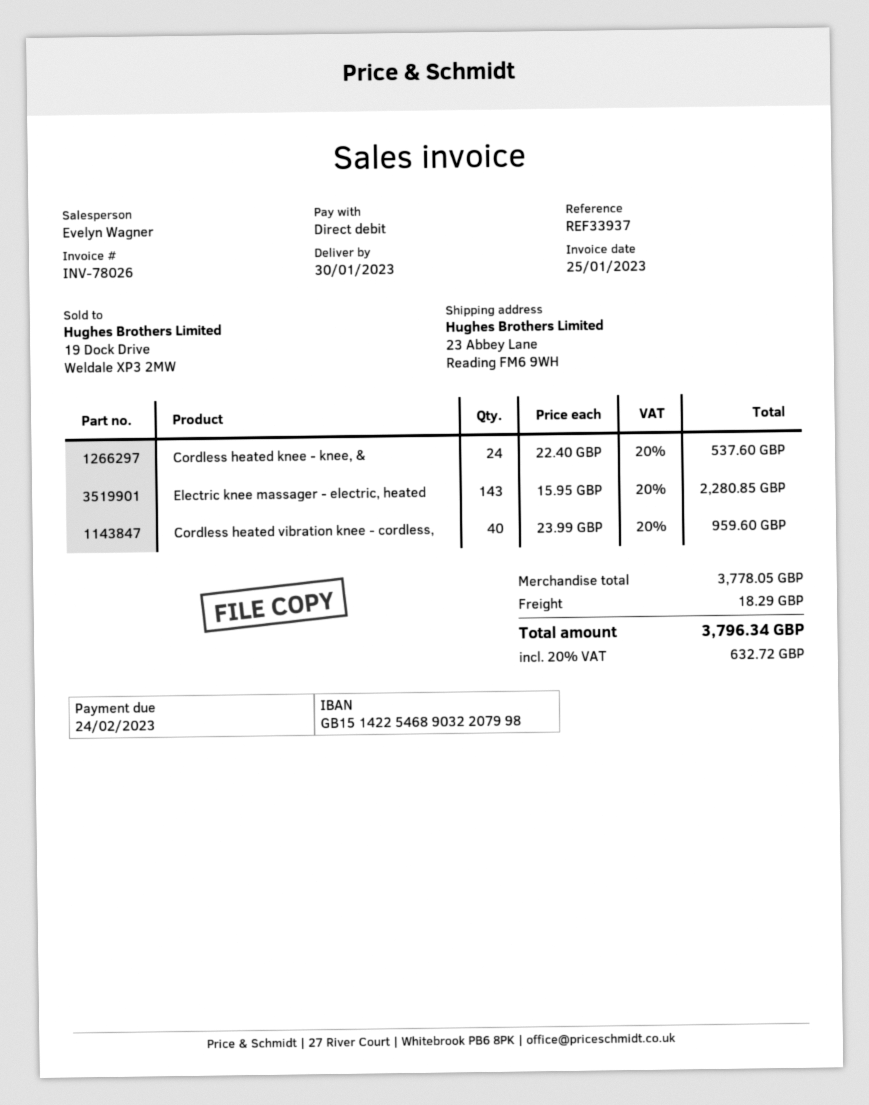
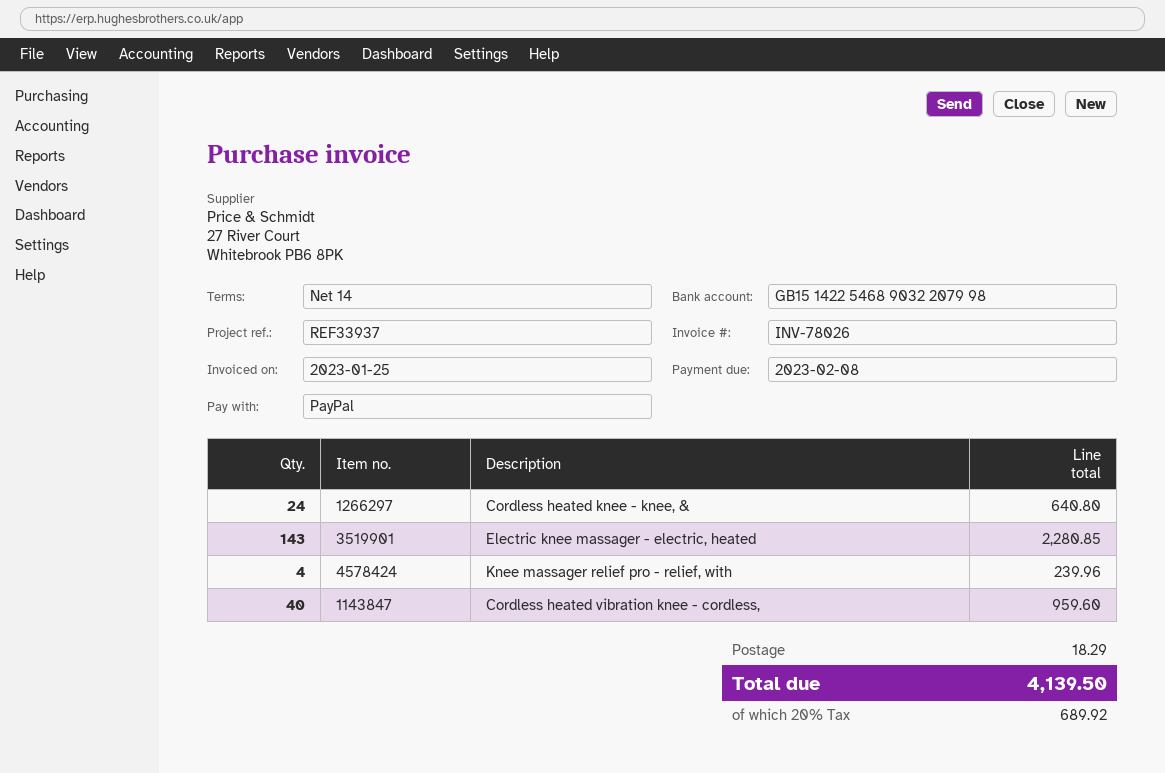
due date: 2023-02-24 -> 2023-02-08
payment method: direct debit -> PayPal
Cordless heated knee - knee, &: 24 for 537.60 -> 24 for 640.80
Knee massager relief pro - relief, with: none -> 4 for 239.96
tax: 20% = 632.72 -> 20% = 689.92
total: 3796.34 -> 4139.50

